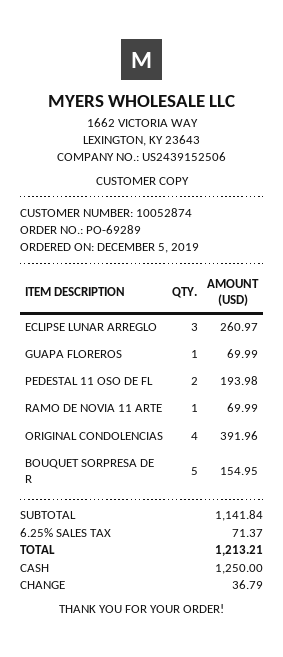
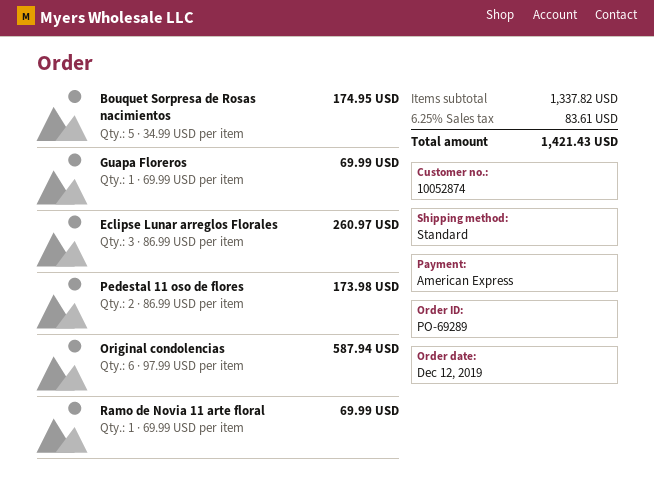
order date: 2019-12-05 -> 2019-12-12
payment method: cash -> American Express
PEDESTAL 11 OSO DE FL: 2 for 193.98 -> 2 for 173.98
ORIGINAL CONDOLENCIAS: 4 for 391.96 -> 6 for 587.94
BOUQUET SORPRESA DE R: 5 for 154.95 -> 5 for 174.95
subtotal: 1141.84 -> 1337.82
tax: 6.25% = 71.37 -> 6.25% = 83.61
total: 1213.21 -> 1421.43

